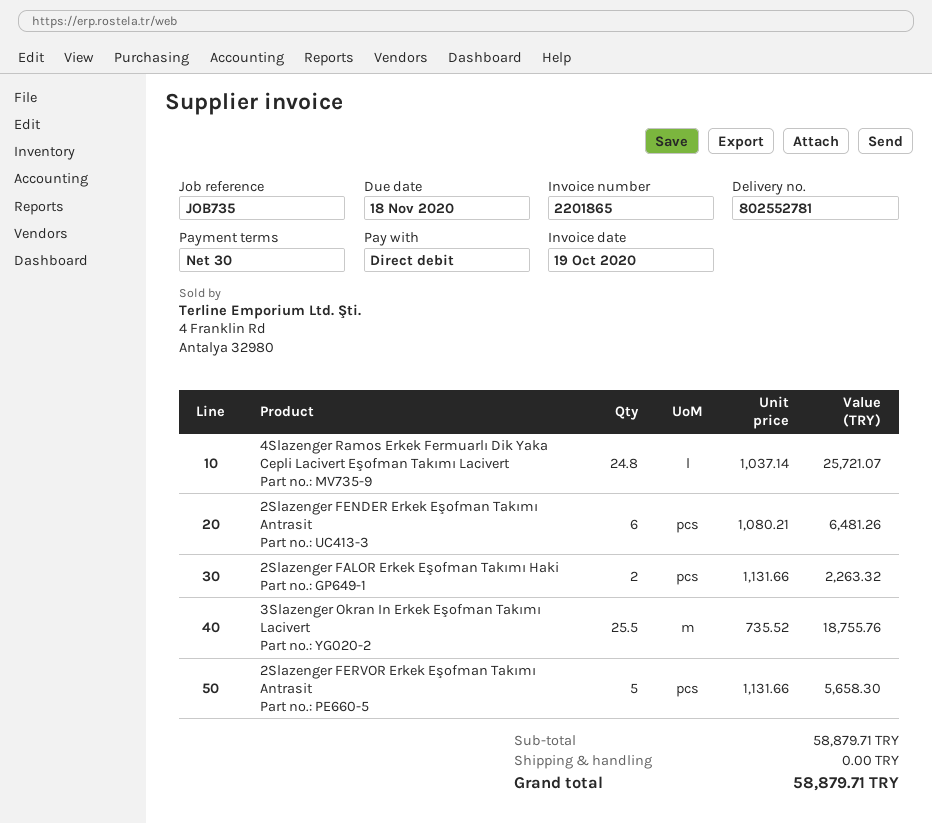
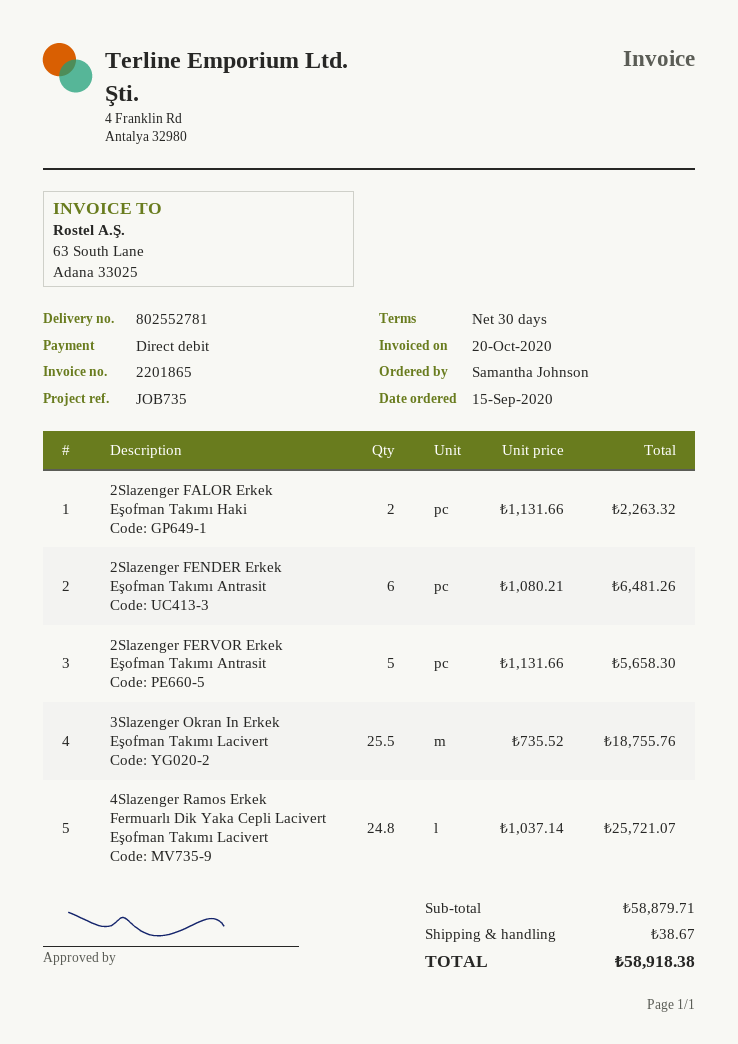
invoice date: 2020-10-19 -> 2020-10-20
shipping: 0.00 -> 38.67
total: 58879.71 -> 58918.38

